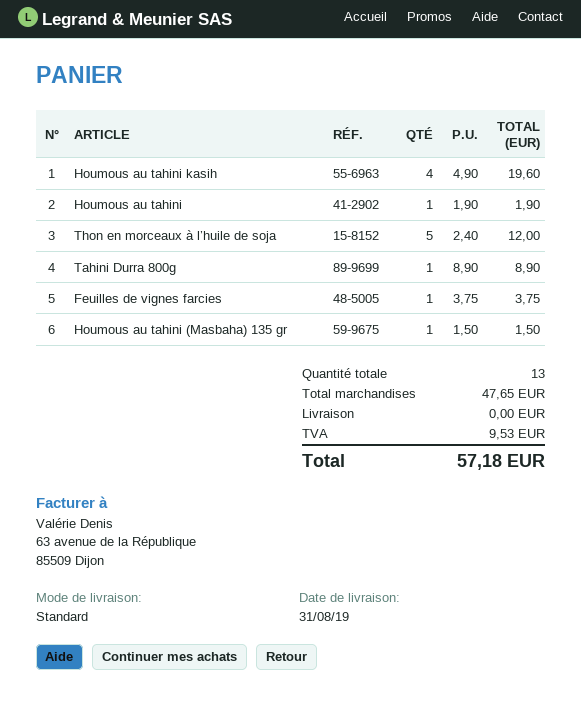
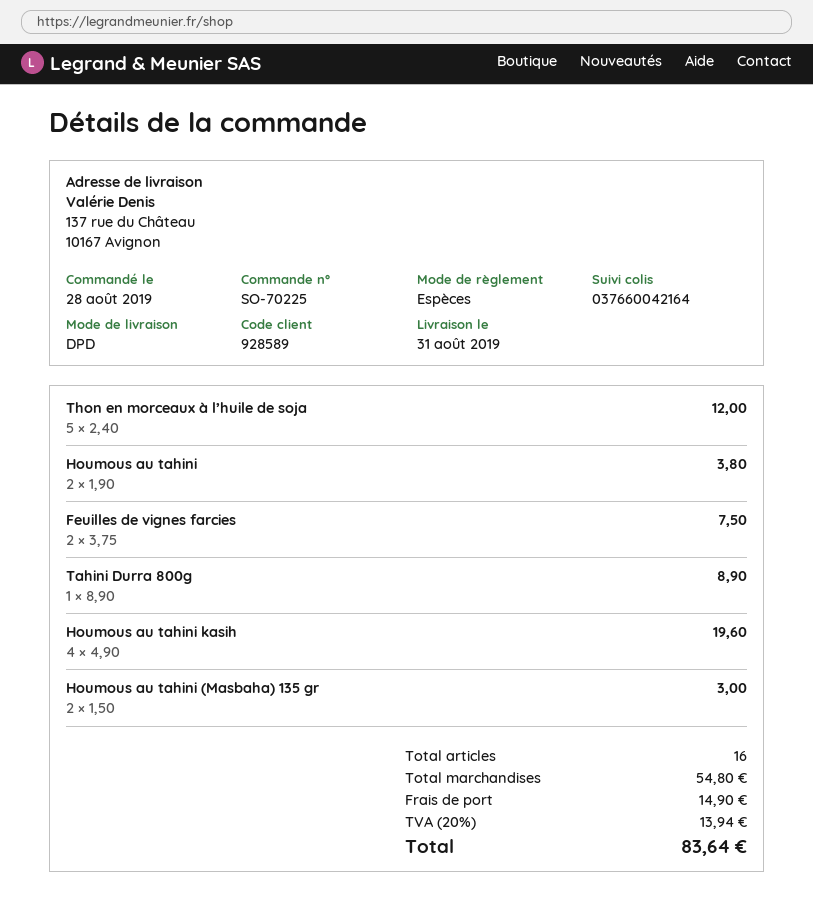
shipping method: standard -> DPD
Houmous au tahini: 1 x 1.90 = 1.90 -> 2 x 1.90 = 3.80
Feuilles de vignes farcies: 1 x 3.75 = 3.75 -> 2 x 3.75 = 7.50
Houmous au tahini (Masbaha) 135 gr: 1 x 1.50 = 1.50 -> 2 x 1.50 = 3.00
total quantity: 13 -> 16
subtotal: 47.65 -> 54.80
shipping: 0.00 -> 14.90
tax: 9.53 -> 13.94
total: 57.18 -> 83.64

